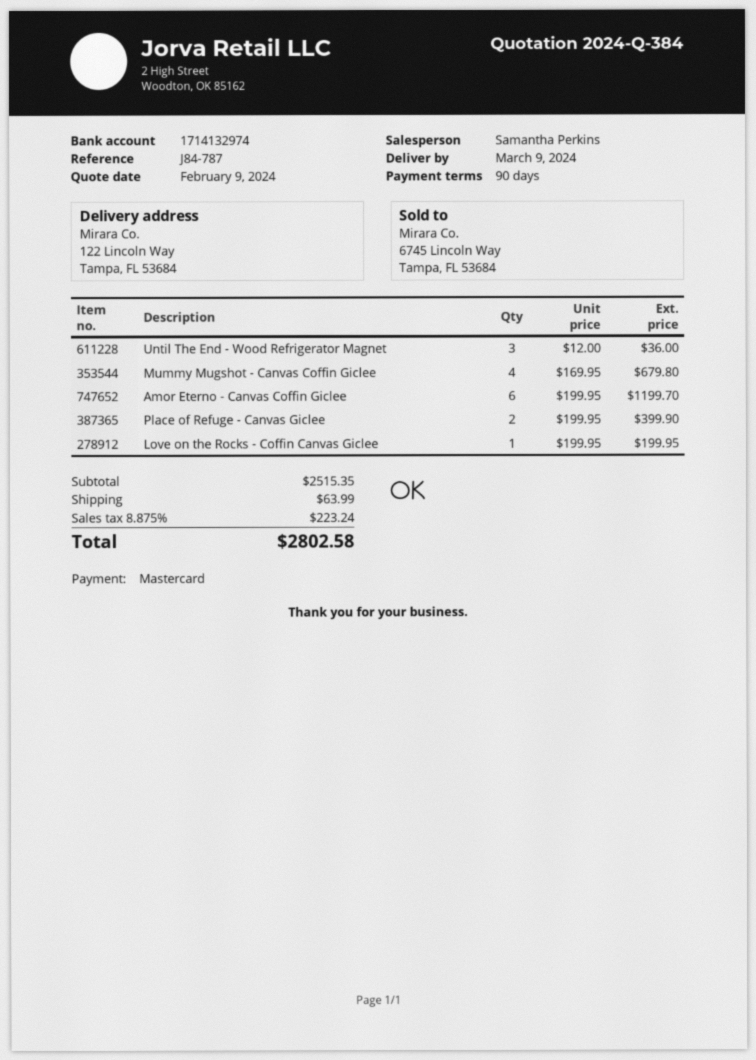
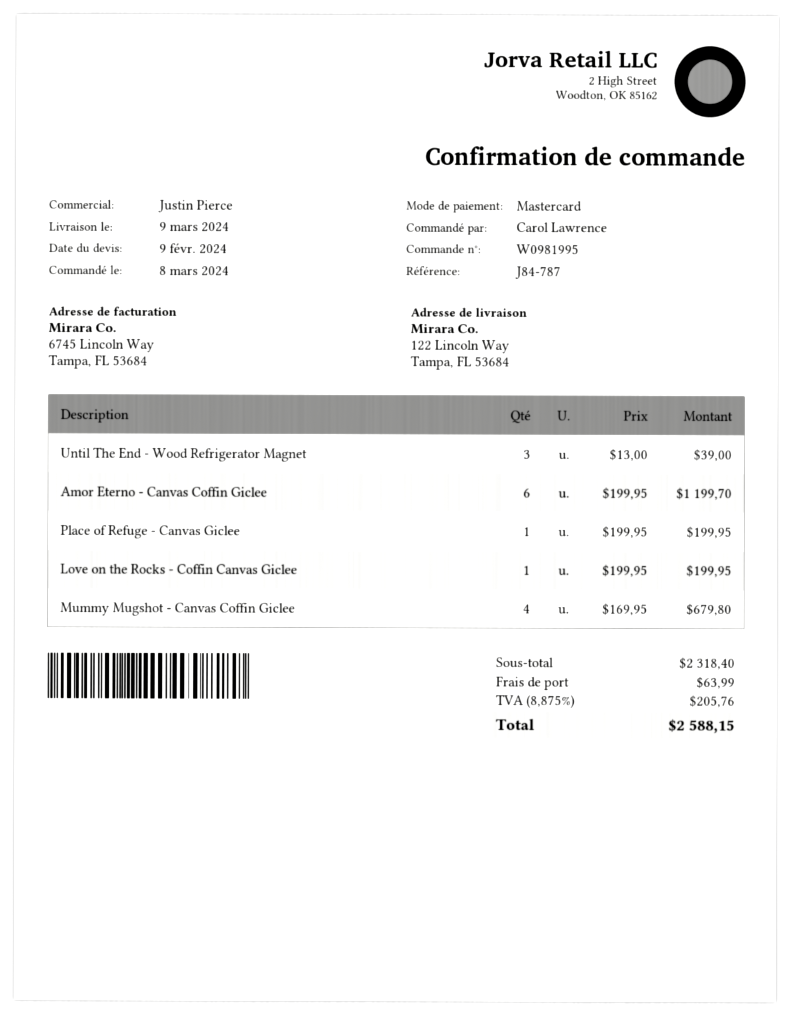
sales rep: Samantha Perkins -> Justin Pierce
Until The End - Wood Refrigerator Magnet: 3 x 12.00 = 36.00 -> 3 x 13.00 = 39.00
Place of Refuge - Canvas Giclee: 2 x 199.95 = 399.90 -> 1 x 199.95 = 199.95
subtotal: 2515.35 -> 2318.40
tax: 8.875% = 223.24 -> 8.875% = 205.76
total: 2802.58 -> 2588.15

